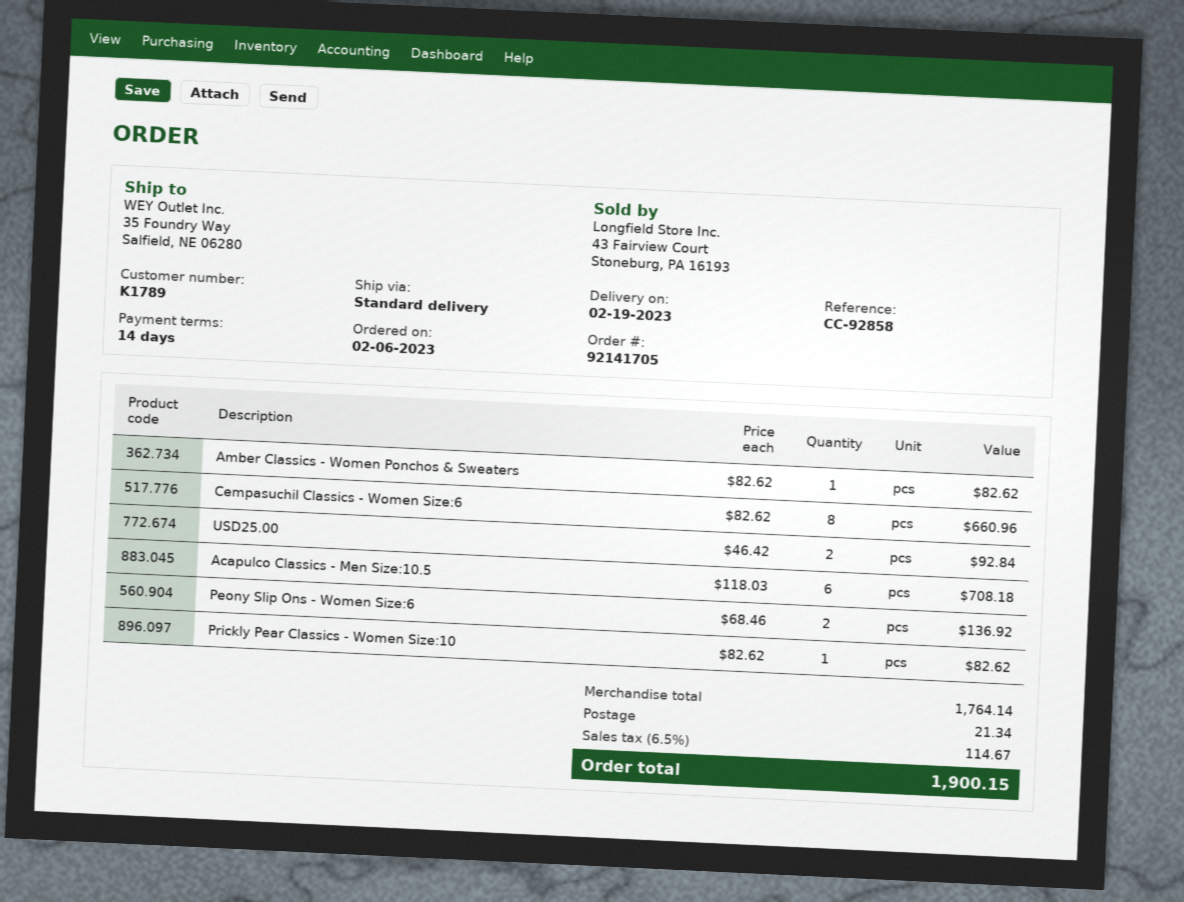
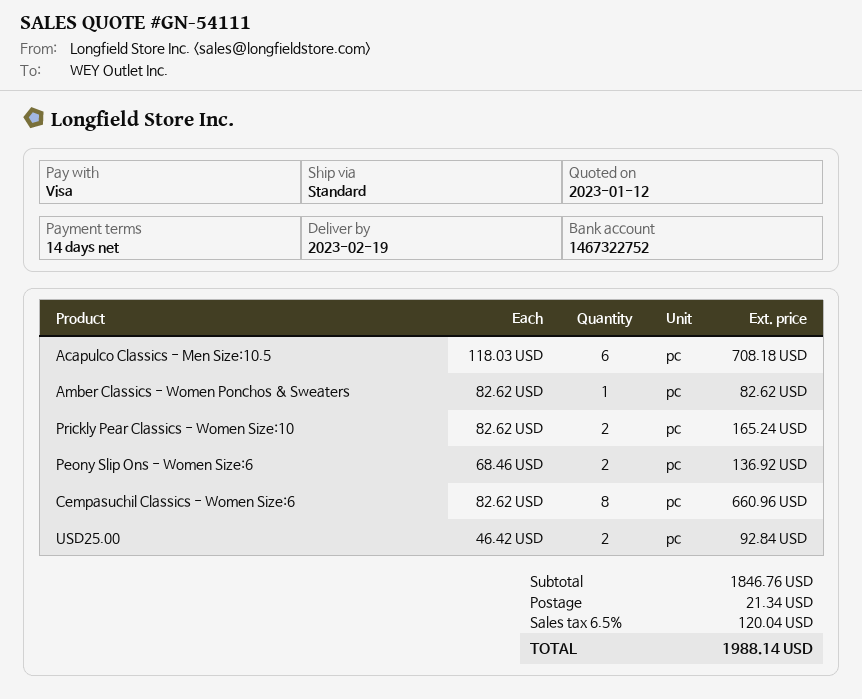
Prickly Pear Classics - Women Size:10: 1 x 82.62 = 82.62 -> 2 x 82.62 = 165.24
subtotal: 1764.14 -> 1846.76
tax: 6.5% = 114.67 -> 6.5% = 120.04
total: 1900.15 -> 1988.14

